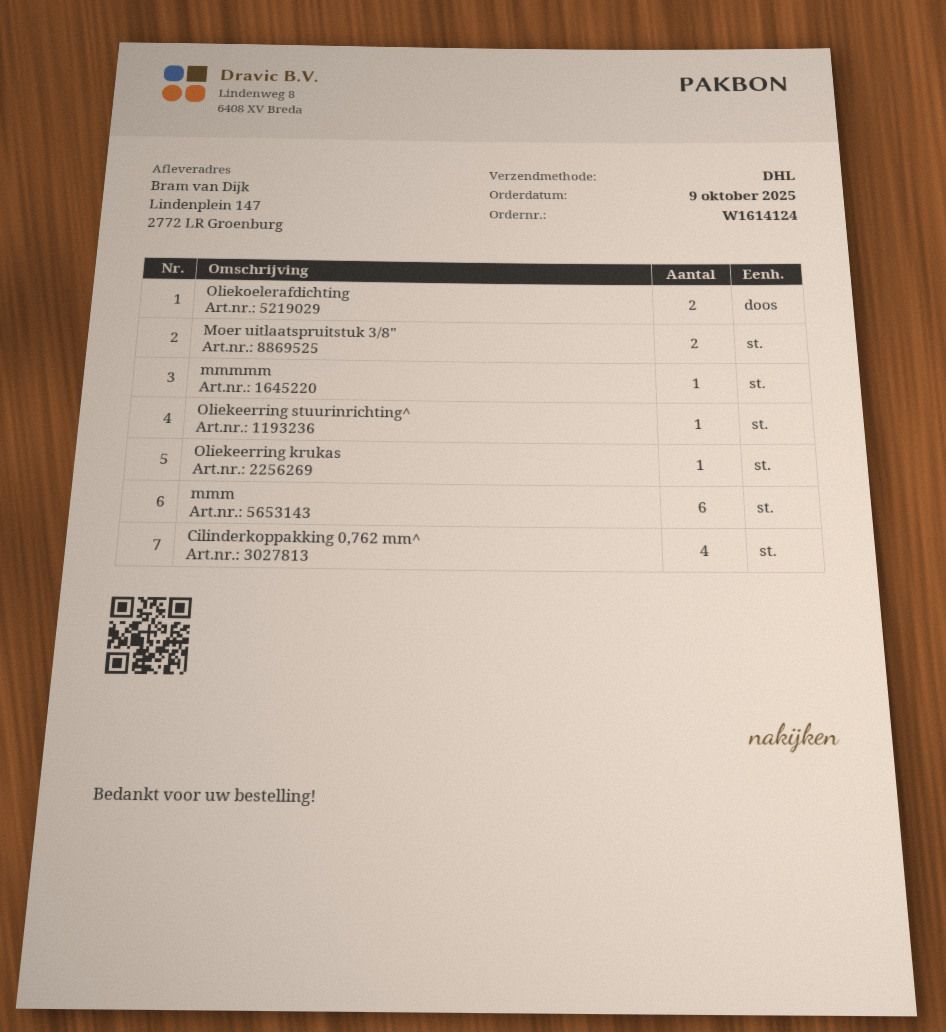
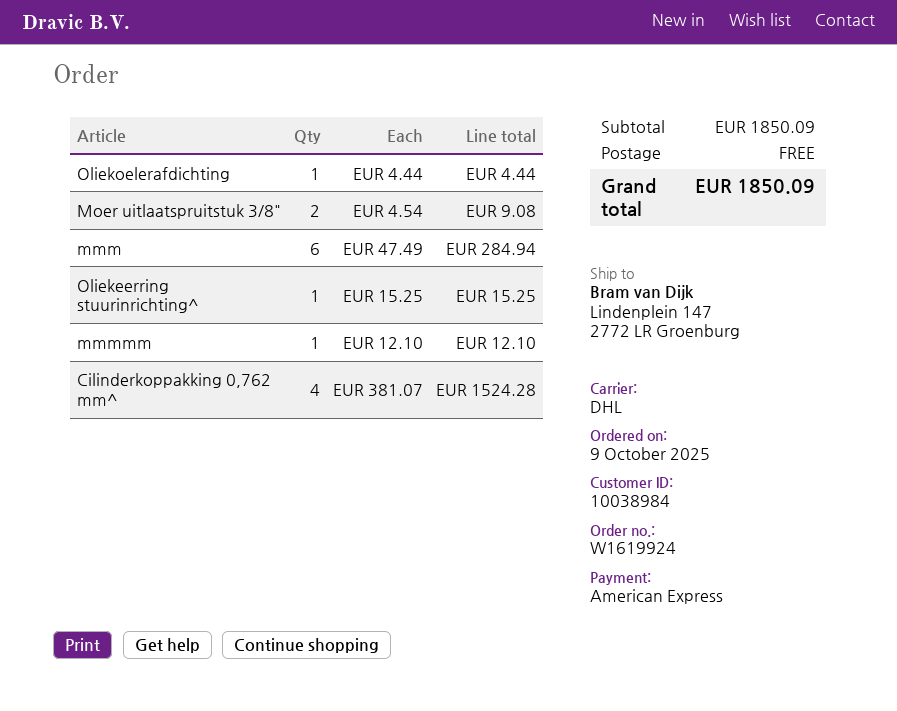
order number: W1614124 -> W1619924
Oliekoelerafdichting: 2 -> 1
Oliekeerring krukas: 1 -> none

